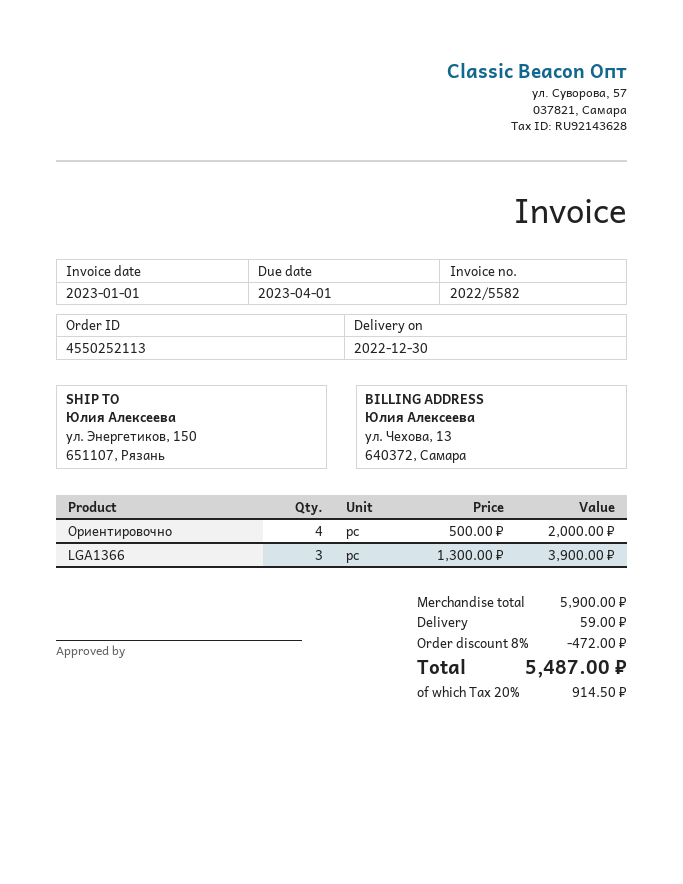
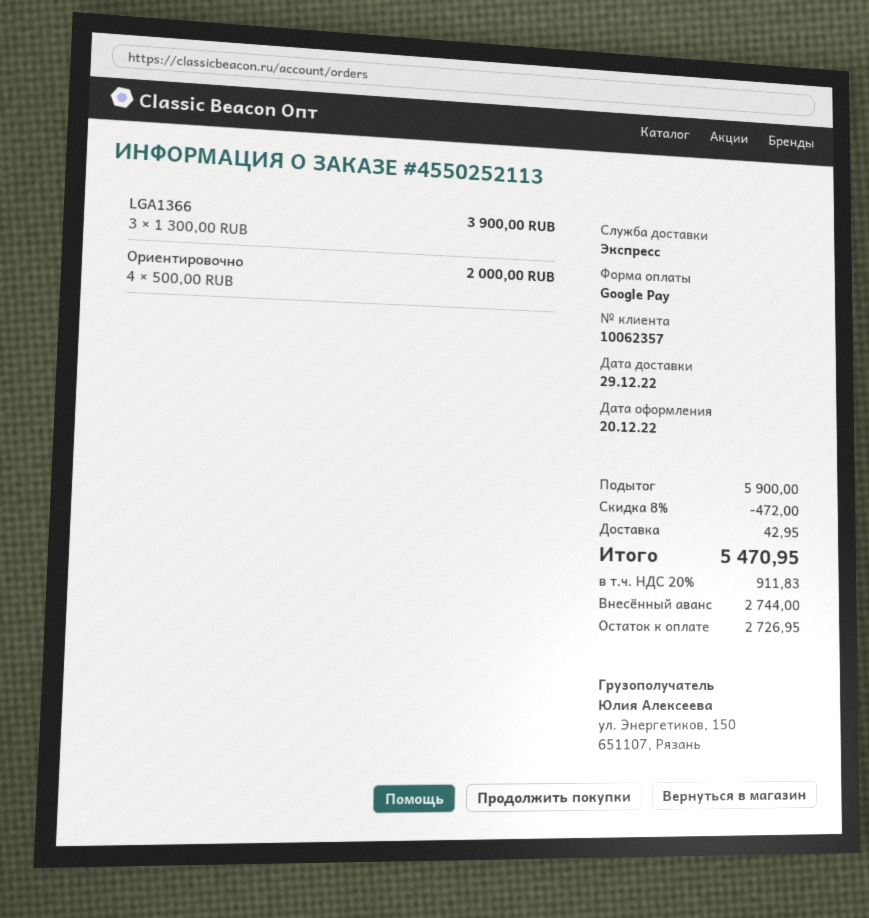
delivery date: 2022-12-30 -> 2022-12-29
shipping: 59.00 -> 42.95
tax: 20% = 914.50 -> 20% = 911.83
total: 5487.00 -> 5470.95

